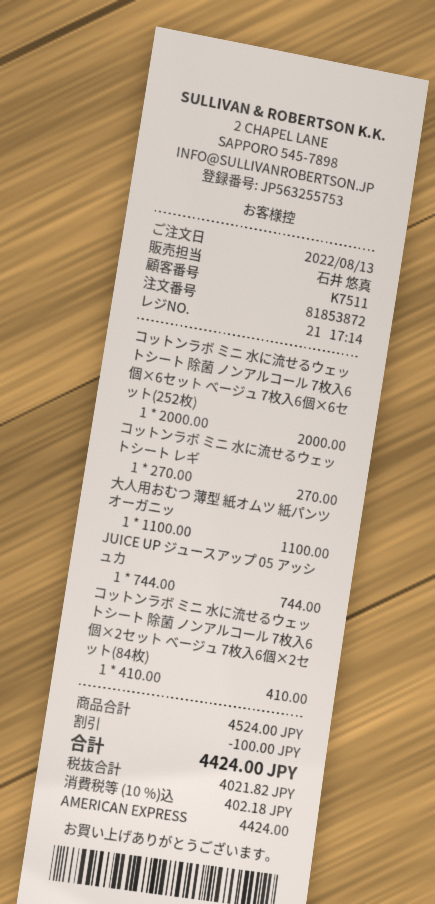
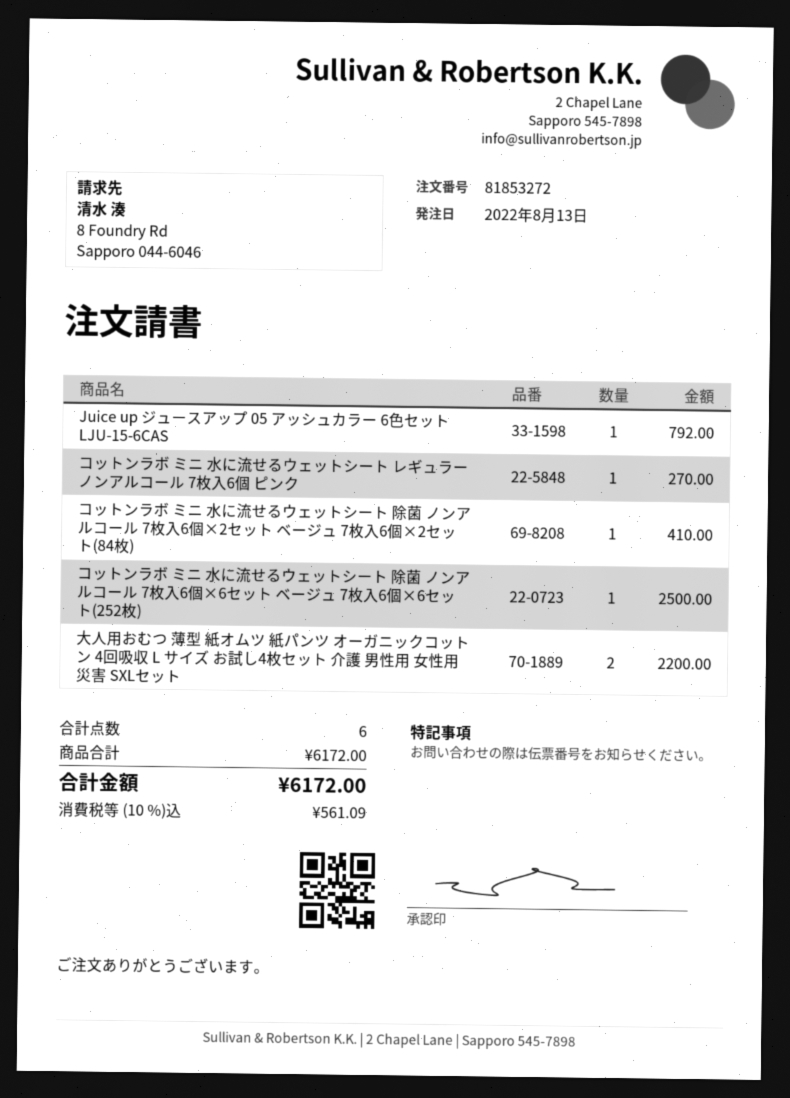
order number: 81853872 -> 81853272
コットンラボ ミニ 水に流せるウェットシート 除菌 ノンアルコール 7枚入6個×6セット ベージュ 7枚入6個×6セット(252枚): 1 for 2000.00 -> 1 for 2500.00
大人用おむつ 薄型 紙オムツ 紙パンツ オーガニッ: 1 for 1100.00 -> 2 for 2200.00
JUICE UP ジュースアップ 05 アッシュカ: 1 for 744.00 -> 1 for 792.00
subtotal: 4524.00 -> 6172.00
discount: 100.00 -> none
tax: 10% = 402.18 -> 10% = 561.09
total: 4424.00 -> 6172.00

